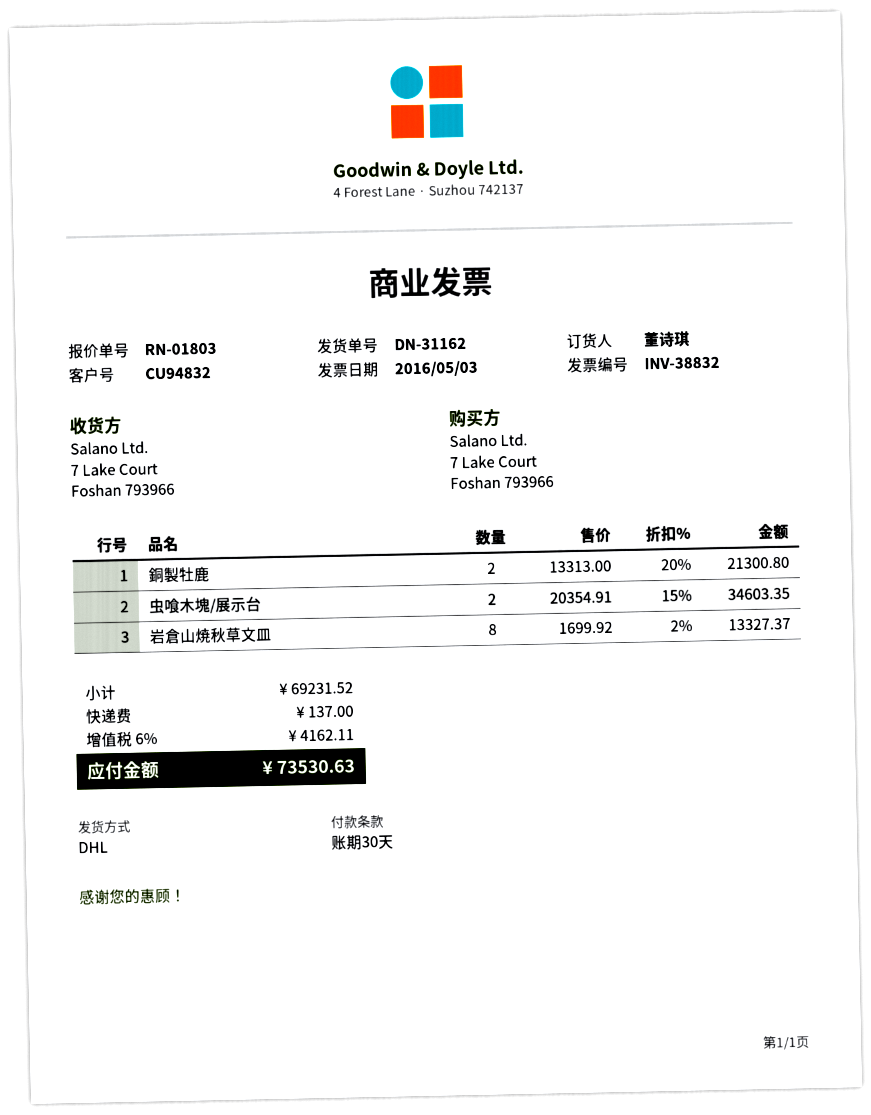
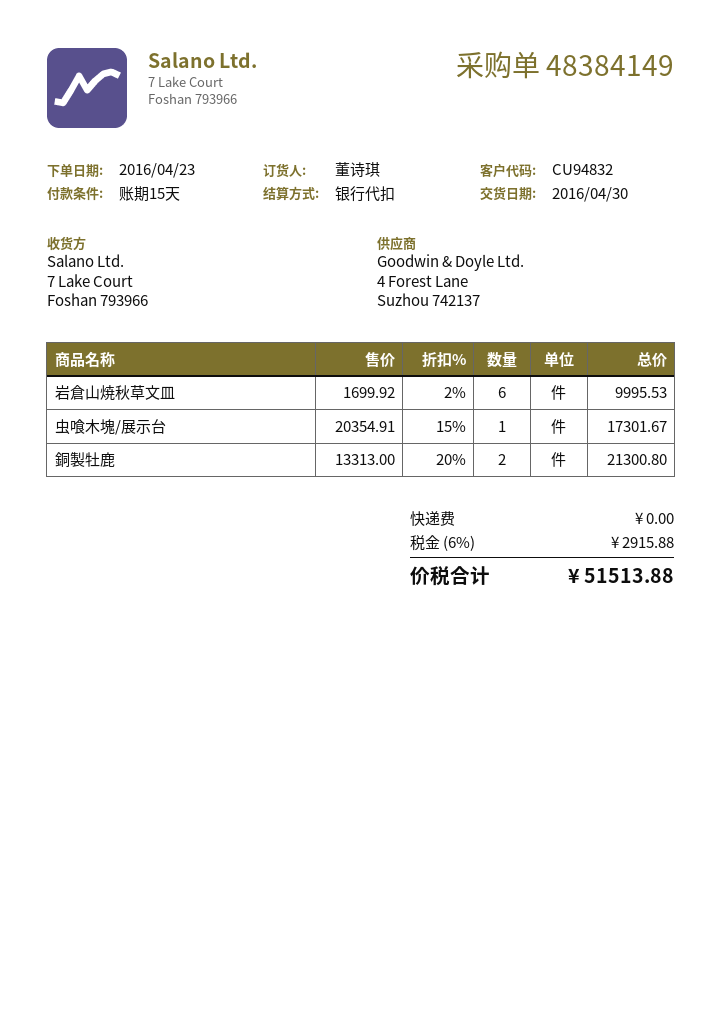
payment terms: 30 days -> 15 days
虫喰木塊/展示台: 2 x 20354.91 - 15% = 34603.35 -> 1 x 20354.91 - 15% = 17301.67
岩倉山焼秋草文皿: 8 x 1699.92 - 2% = 13327.37 -> 6 x 1699.92 - 2% = 9995.53
shipping: 137.00 -> 0.00
tax: 6% = 4162.11 -> 6% = 2915.88
total: 73530.63 -> 51513.88

